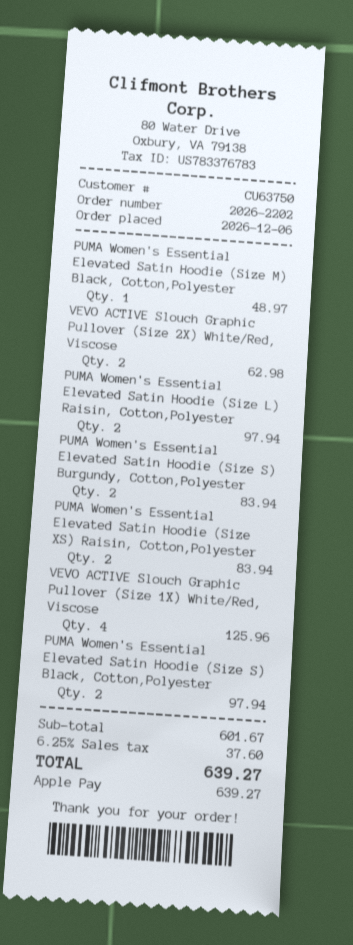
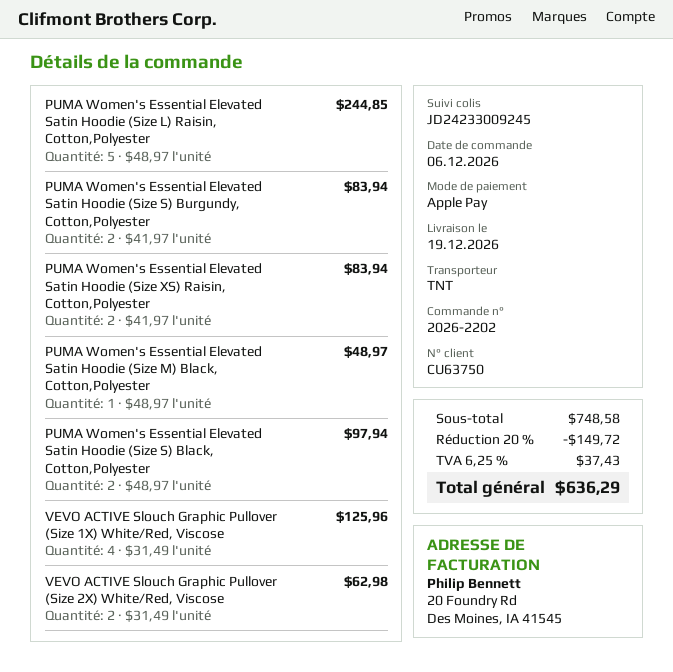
PUMA Women's Essential Elevated Satin Hoodie (Size L) Raisin, Cotton,Polyester: 2 for 97.94 -> 5 for 244.85
subtotal: 601.67 -> 748.58
discount: none -> 20% = 149.72
tax: 6.25% = 37.60 -> 6.25% = 37.43
total: 639.27 -> 636.29

